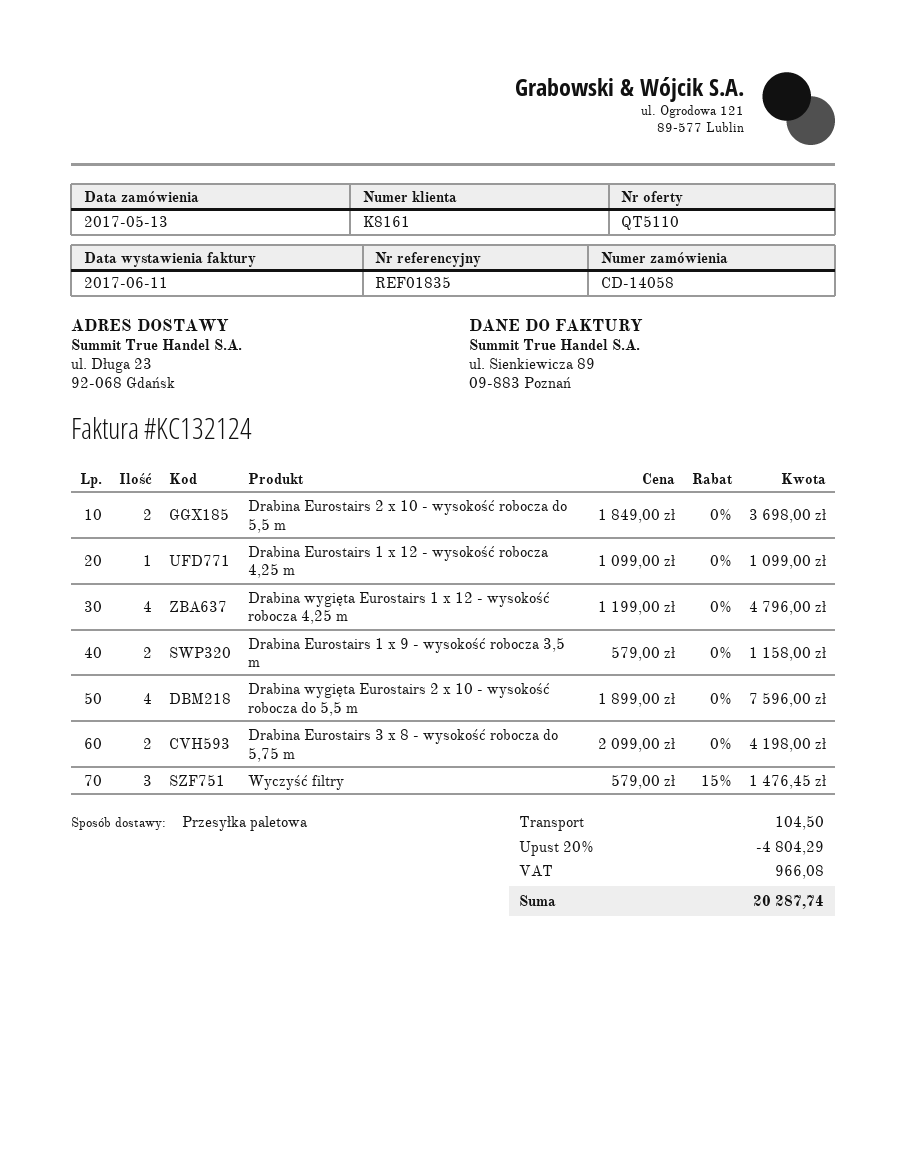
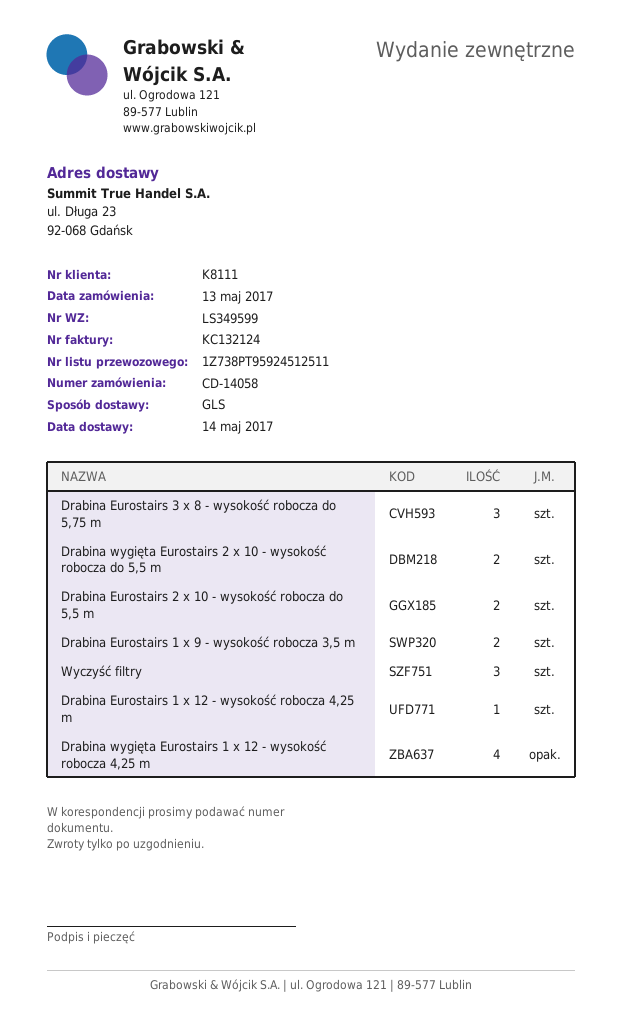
customer number: K8161 -> K8111
shipping method: pallet freight -> GLS
Drabina wygięta Eurostairs 2 x 10 - wysokość robocza do 5,5 m: 4 -> 2
Drabina Eurostairs 3 x 8 - wysokość robocza do 5,75 m: 2 -> 3

